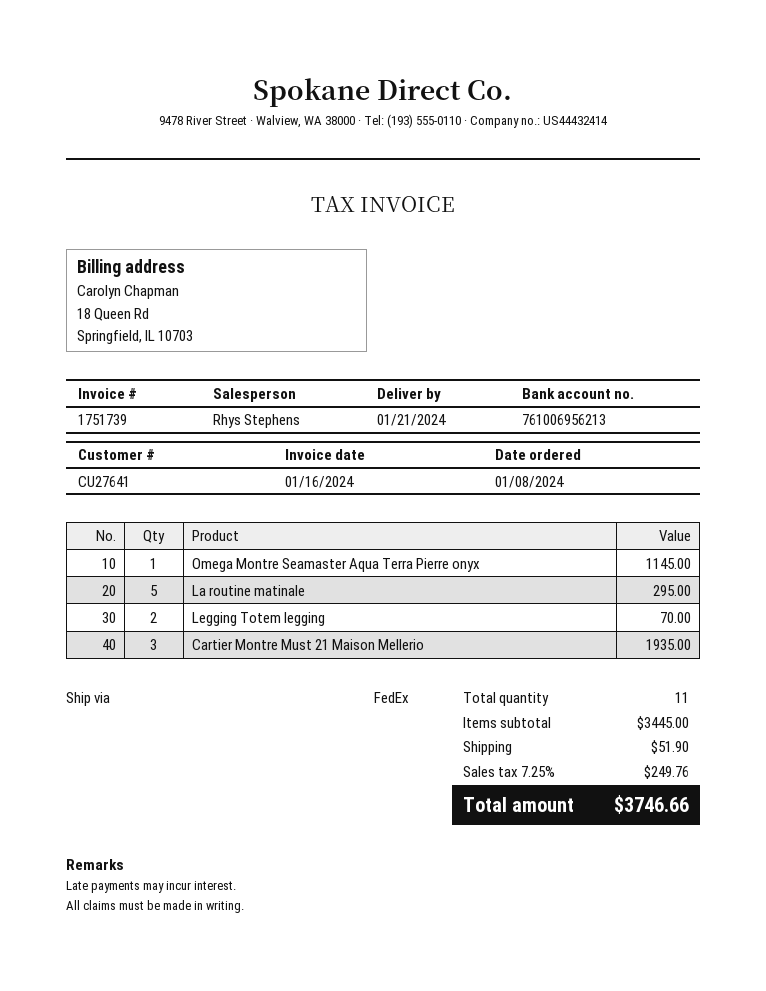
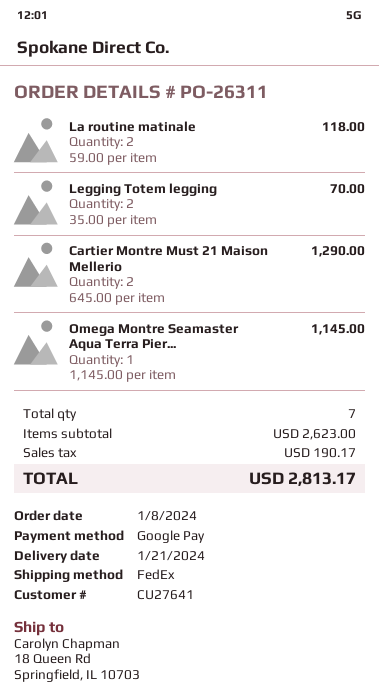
La routine matinale: 5 for 295.00 -> 2 for 118.00
Cartier Montre Must 21 Maison Mellerio: 3 for 1935.00 -> 2 for 1290.00
total quantity: 11 -> 7
subtotal: 3445.00 -> 2623.00
shipping: 51.90 -> none
tax: 249.76 -> 190.17
total: 3746.66 -> 2813.17

